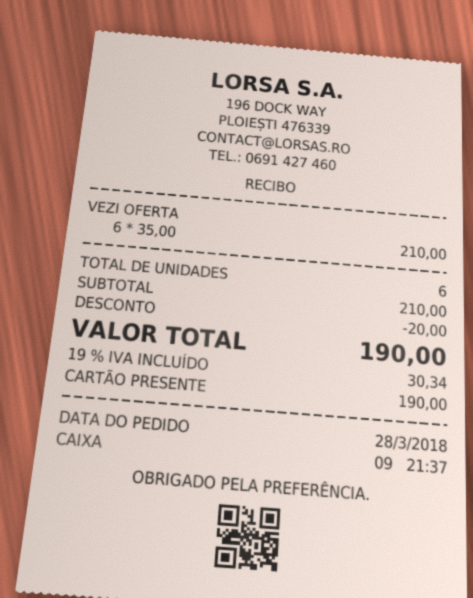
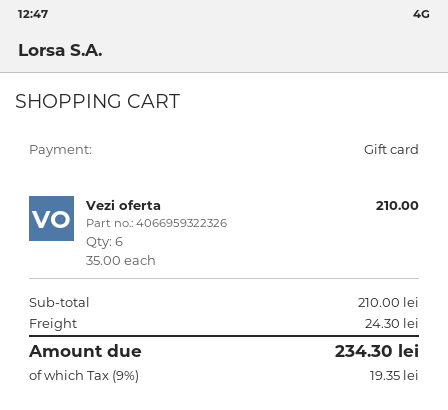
discount: 20.00 -> none
shipping: none -> 24.30
tax: 19% = 30.34 -> 9% = 19.35
total: 190.00 -> 234.30

